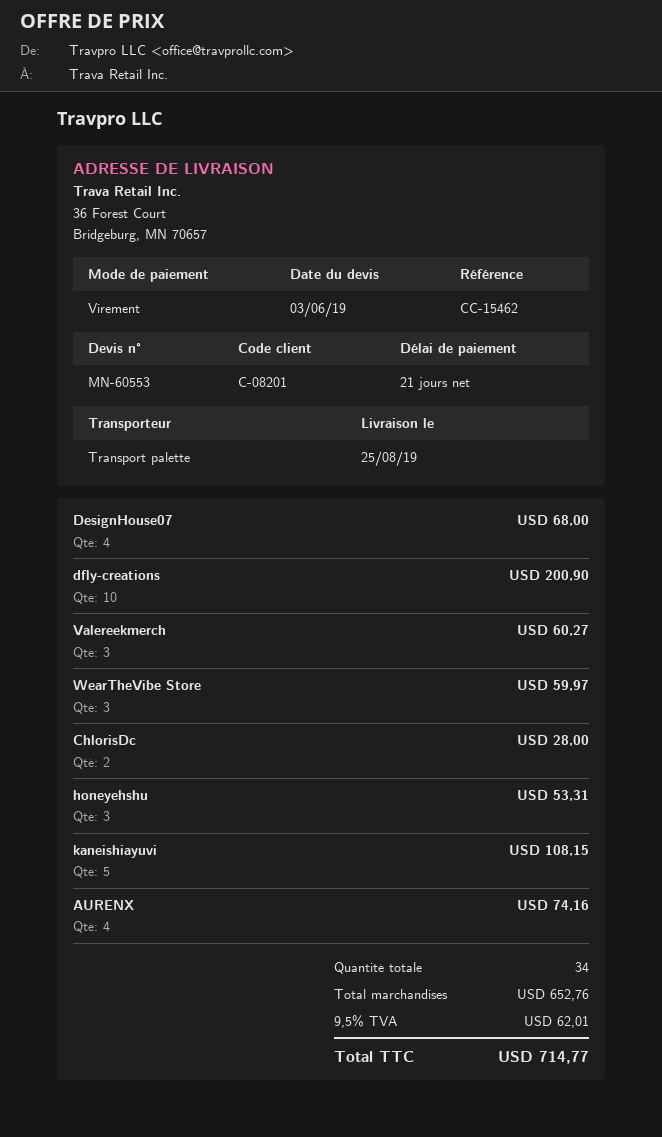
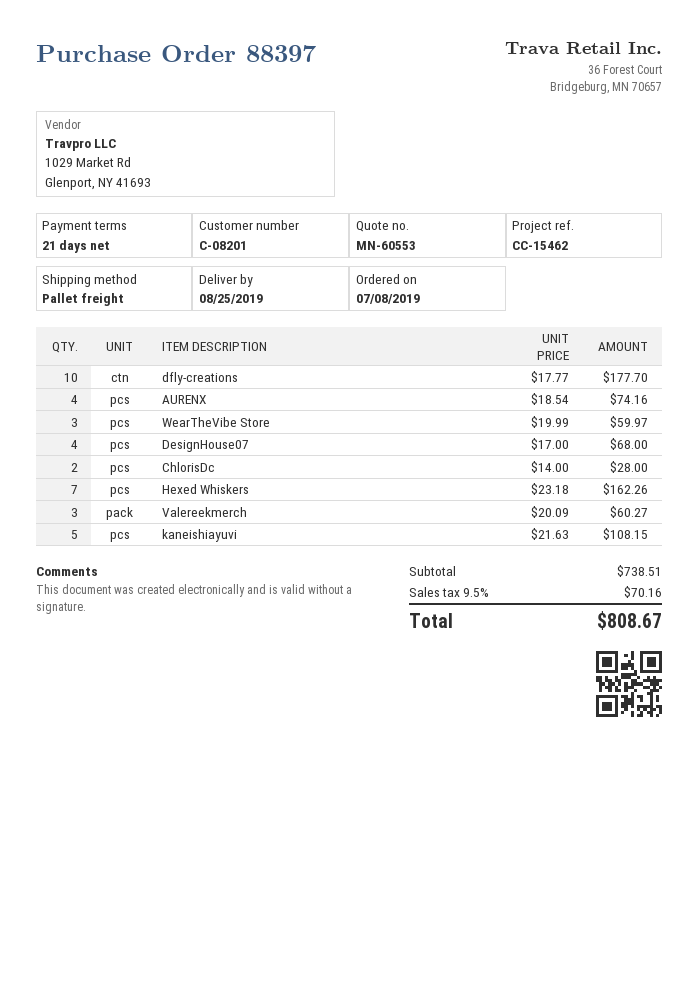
dfly-creations: 10 for 200.90 -> 10 for 177.70
honeyehshu: 3 for 53.31 -> none
Hexed Whiskers: none -> 7 for 162.26
subtotal: 652.76 -> 738.51
tax: 9.5% = 62.01 -> 9.5% = 70.16
total: 714.77 -> 808.67

